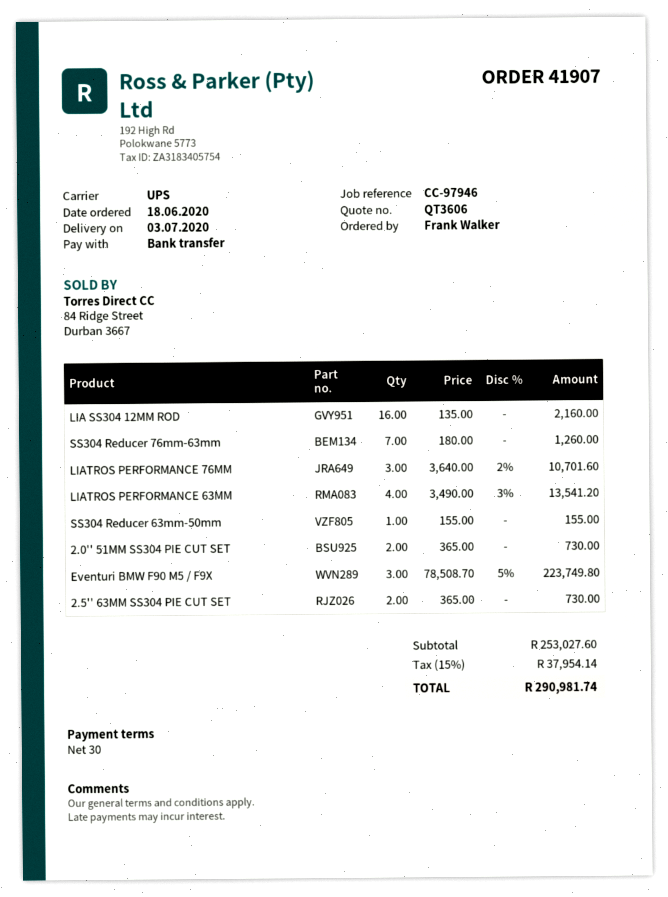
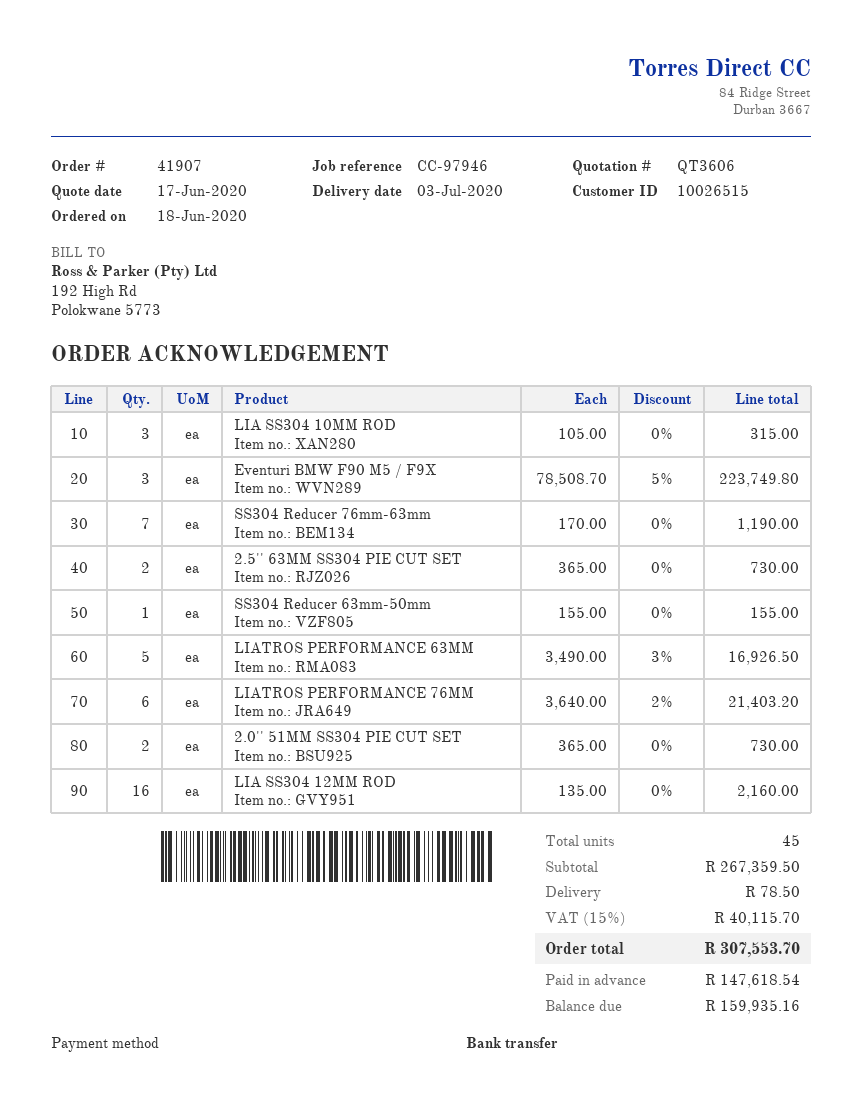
SS304 Reducer 76mm-63mm: 7 x 180.00 = 1260.00 -> 7 x 170.00 = 1190.00
LIATROS PERFORMANCE 76MM: 3 x 3640.00 - 2% = 10701.60 -> 6 x 3640.00 - 2% = 21403.20
LIATROS PERFORMANCE 63MM: 4 x 3490.00 - 3% = 13541.20 -> 5 x 3490.00 - 3% = 16926.50
LIA SS304 10MM ROD: none -> 3 x 105.00 = 315.00
subtotal: 253027.60 -> 267359.50
shipping: none -> 78.50
tax: 15% = 37954.14 -> 15% = 40115.70
total: 290981.74 -> 307553.70

